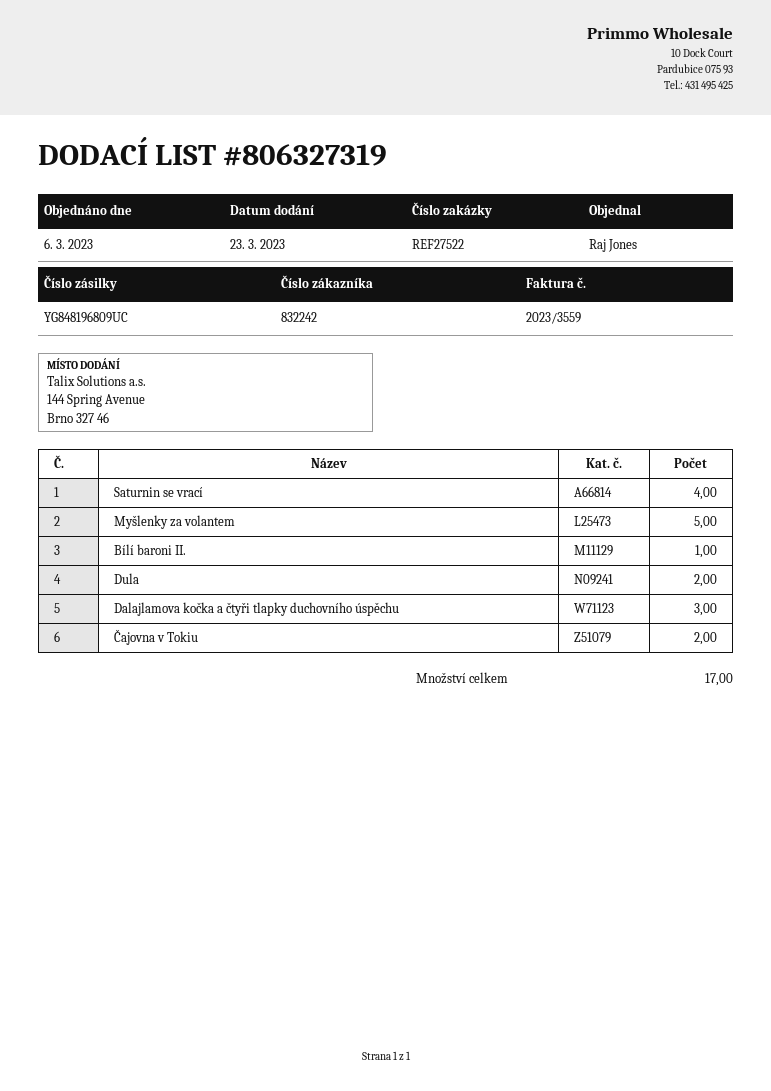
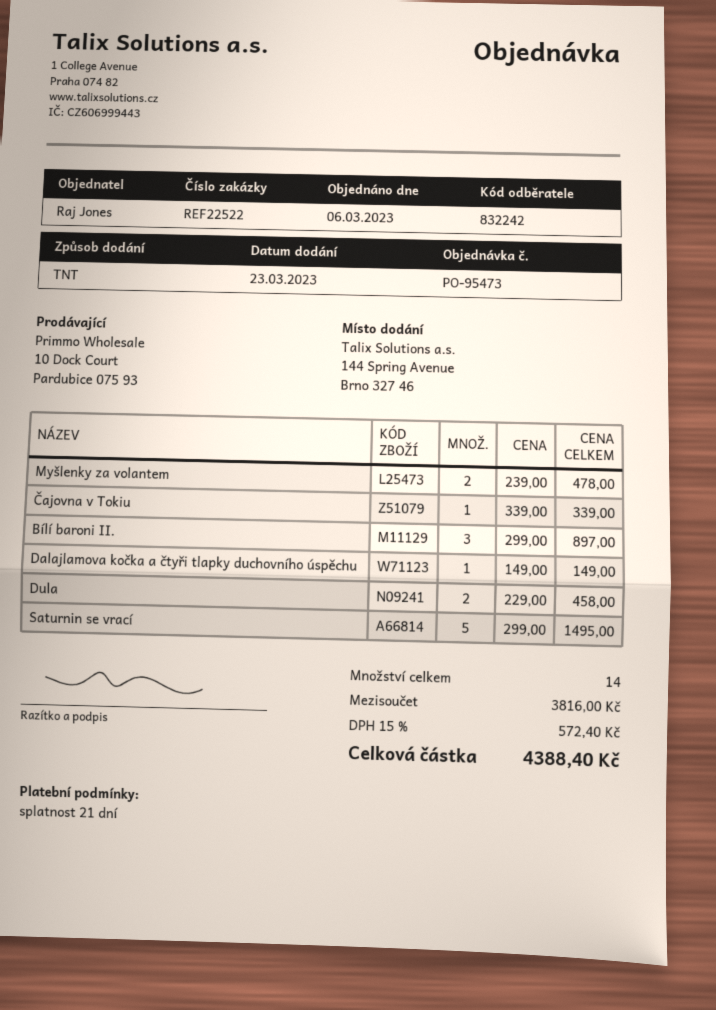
reference: REF27522 -> REF22522
Saturnin se vrací: 4 -> 5
Myšlenky za volantem: 5 -> 2
Bílí baroni II.: 1 -> 3
Dalajlamova kočka a čtyři tlapky duchovního úspěchu: 3 -> 1
Čajovna v Tokiu: 2 -> 1
total quantity: 17 -> 14

